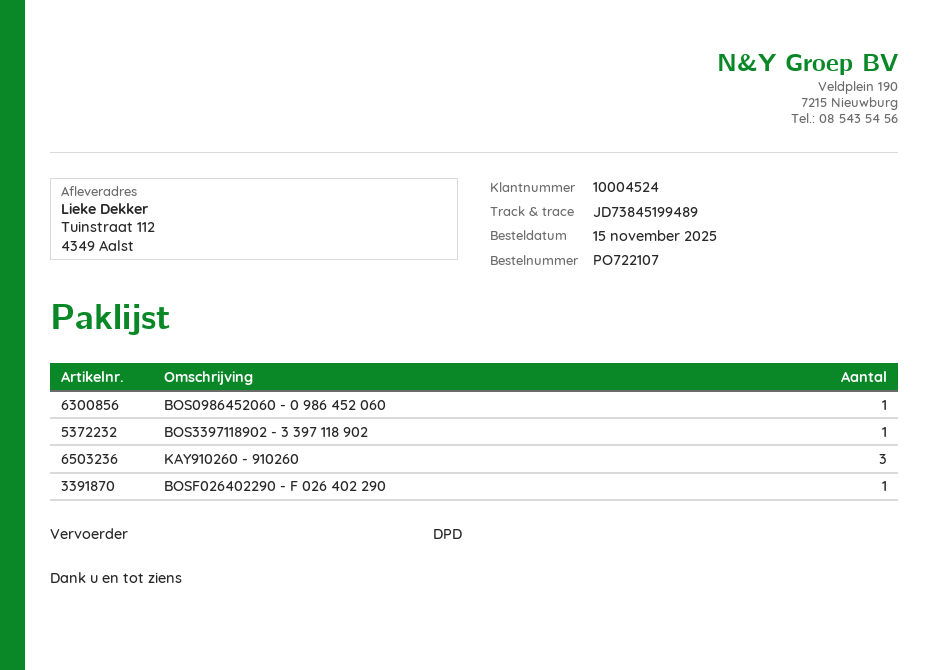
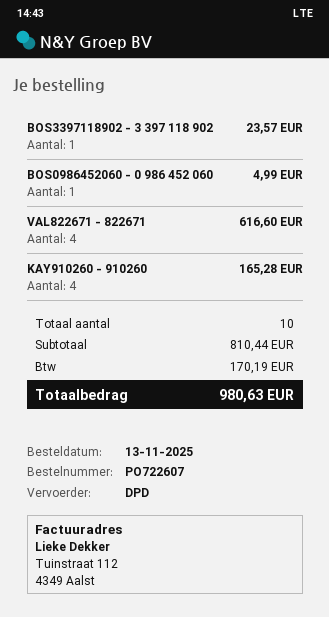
order number: PO722107 -> PO722607
order date: 2025-11-15 -> 2025-11-13
KAY910260 - 910260: 3 -> 4
BOSF026402290 - F 026 402 290: 1 -> none
VAL822671 - 822671: none -> 4

